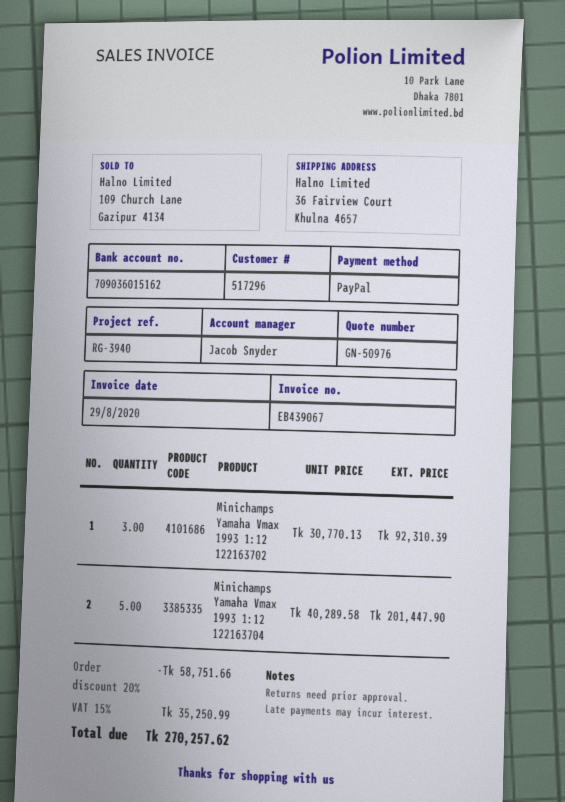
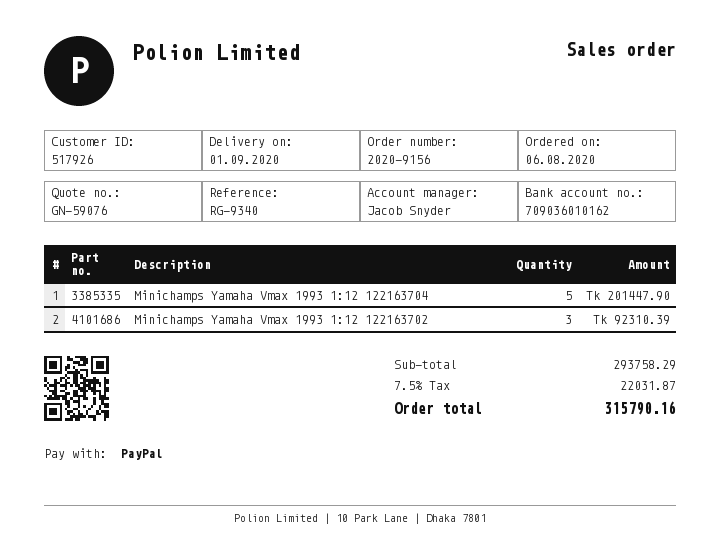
quote number: GN-50976 -> GN-59076
customer number: 517296 -> 517926
reference: RG-3940 -> RG-9340
bank account: 709036015162 -> 709036010162
discount: 20% = 58751.66 -> none
tax: 15% = 35250.99 -> 7.5% = 22031.87
total: 270257.62 -> 315790.16

